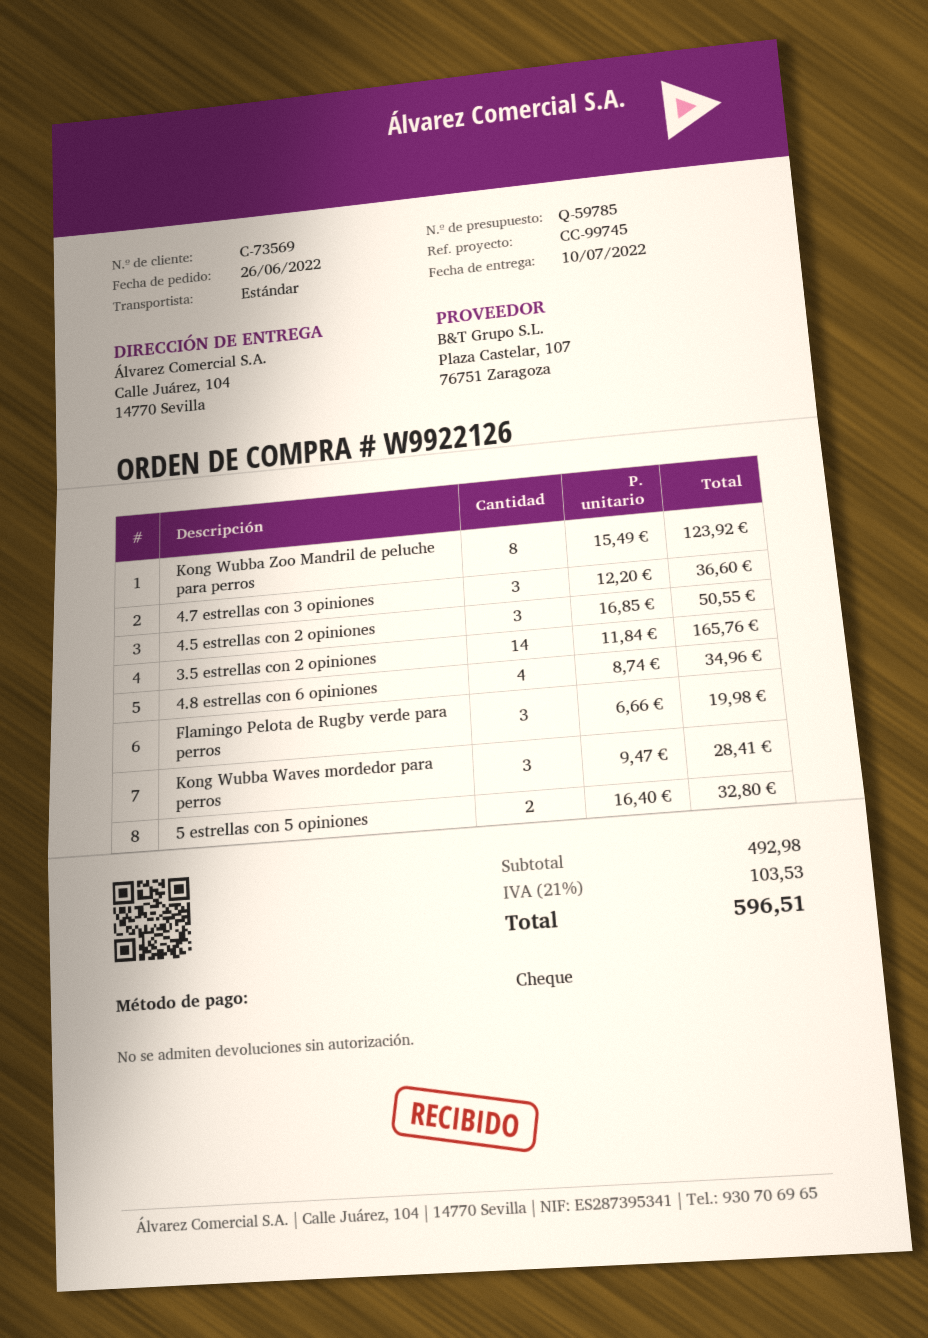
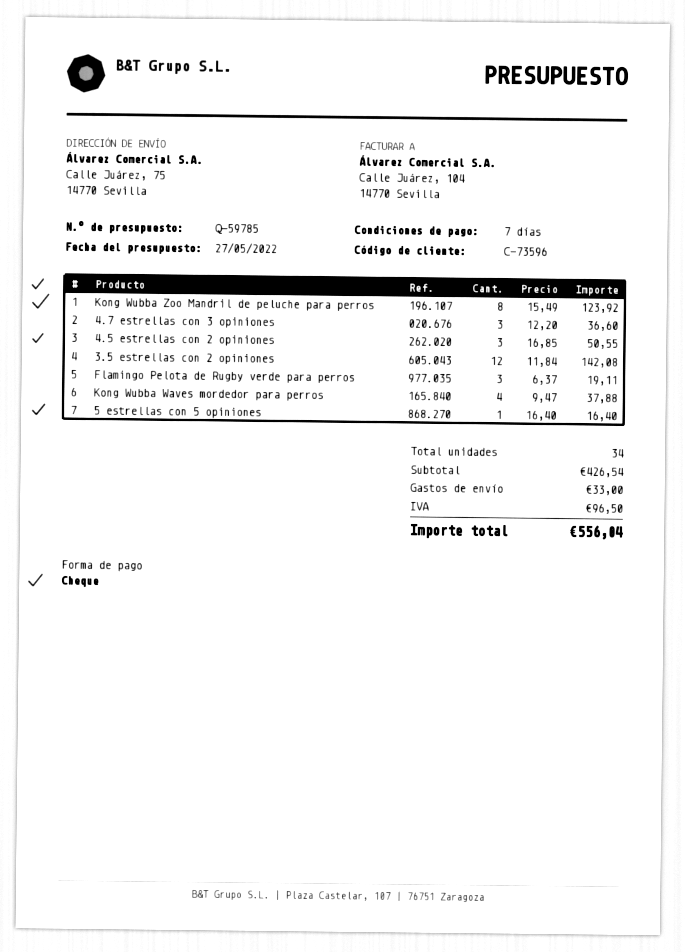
customer number: C-73569 -> C-73596
ship to: Calle Juárez, 104, 14770 Sevilla -> Calle Juárez, 75, 14770 Sevilla
3.5 estrellas con 2 opiniones: 14 x 11.84 = 165.76 -> 12 x 11.84 = 142.08
4.8 estrellas con 6 opiniones: 4 x 8.74 = 34.96 -> none
Flamingo Pelota de Rugby verde para perros: 3 x 6.66 = 19.98 -> 3 x 6.37 = 19.11
Kong Wubba Waves mordedor para perros: 3 x 9.47 = 28.41 -> 4 x 9.47 = 37.88
5 estrellas con 5 opiniones: 2 x 16.40 = 32.80 -> 1 x 16.40 = 16.40
subtotal: 492.98 -> 426.54
shipping: none -> 33.00
tax: 103.53 -> 96.50
total: 596.51 -> 556.04

